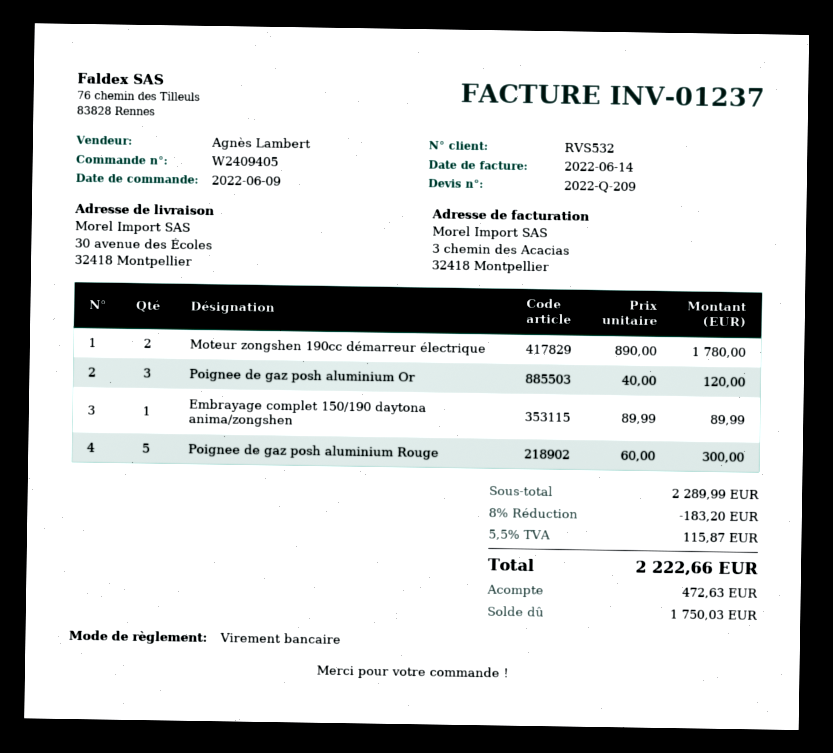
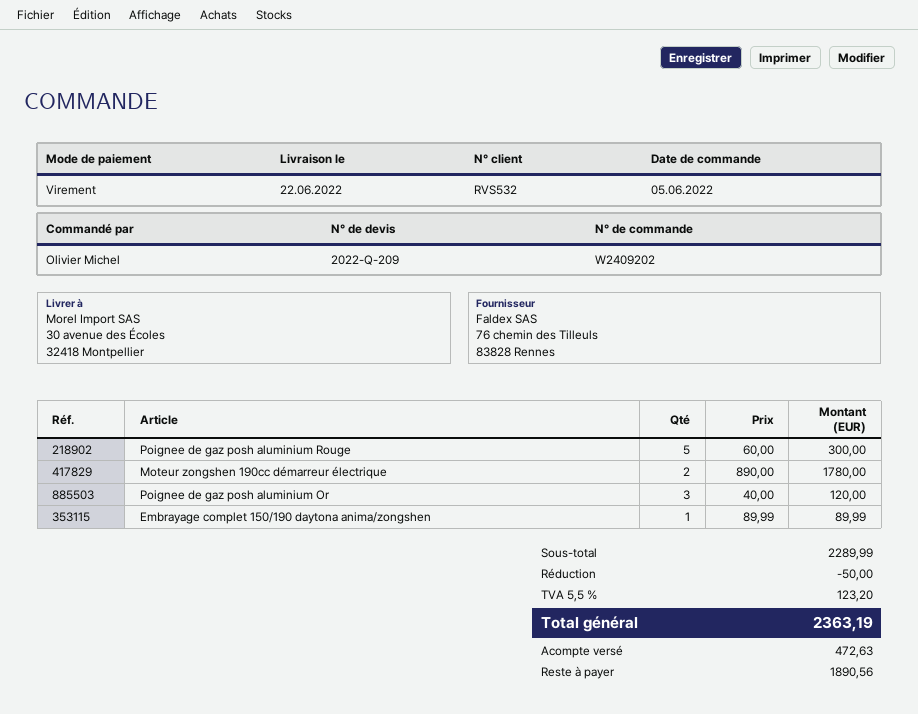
order number: W2409405 -> W2409202
order date: 2022-06-09 -> 2022-06-05
discount: 183.20 -> 50.00
tax: 5.5% = 115.87 -> 5.5% = 123.20
total: 2222.66 -> 2363.19
balance: 1750.03 -> 1890.56

